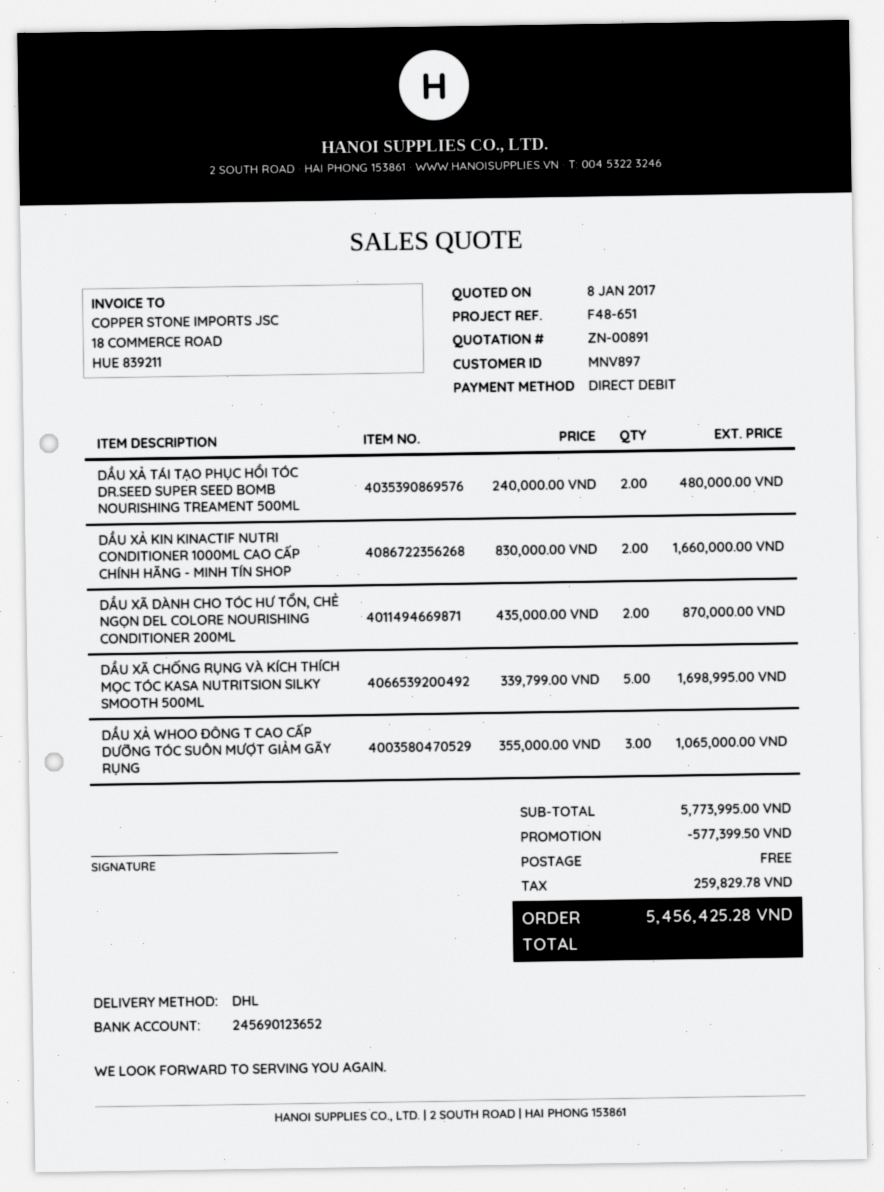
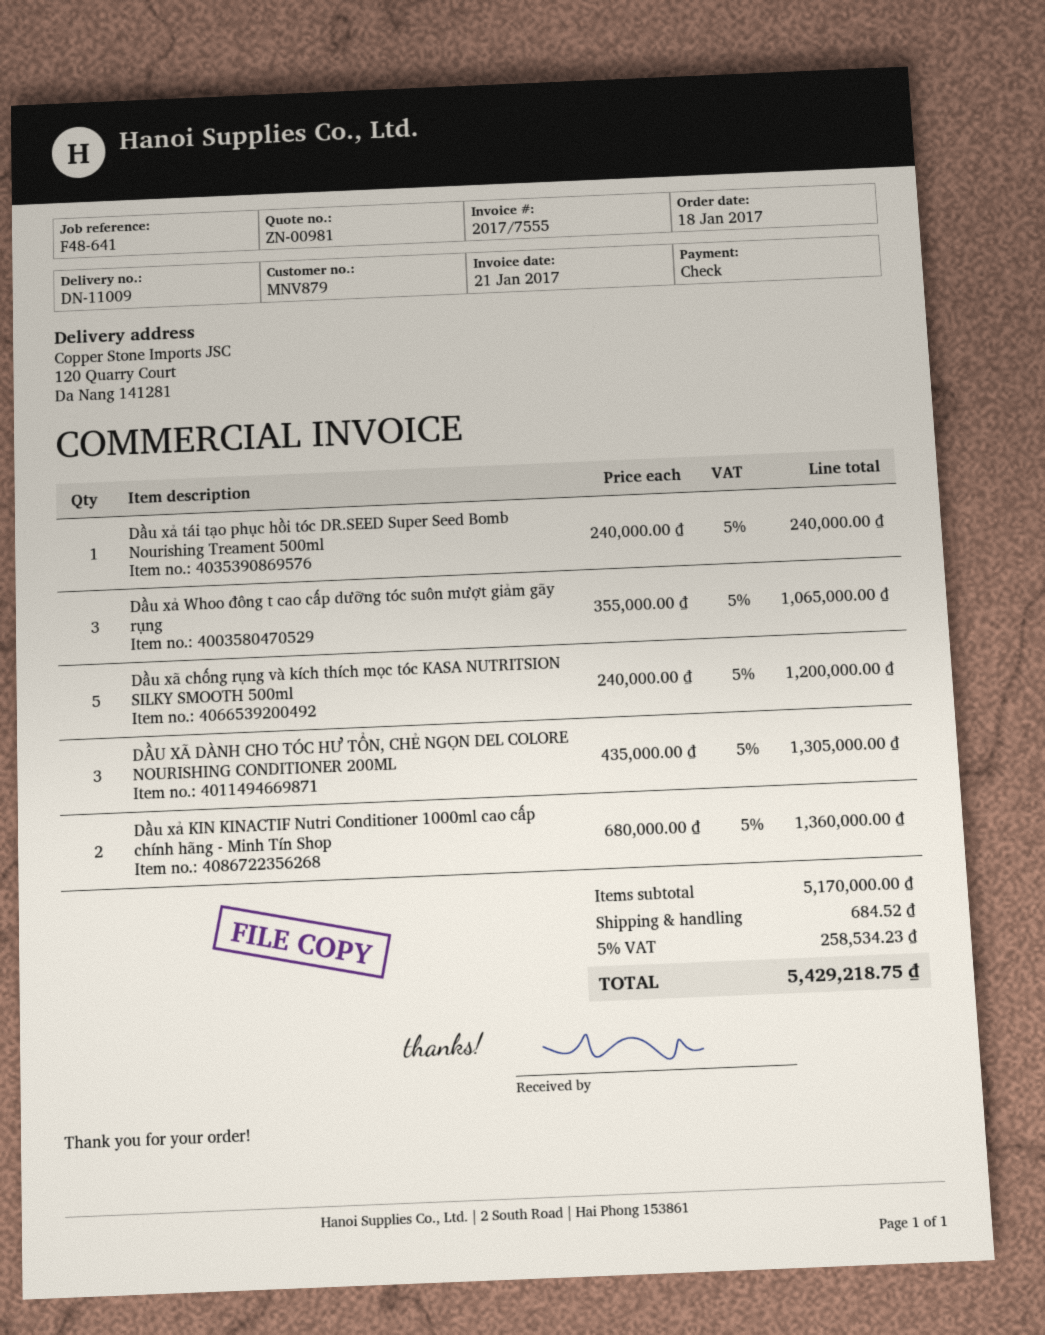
quote number: ZN-00891 -> ZN-00981
customer number: MNV897 -> MNV879
reference: F48-651 -> F48-641
payment method: direct debit -> cheque
DẦU XẢ TÁI TẠO PHỤC HỒI TÓC DR.SEED SUPER SEED BOMB NOURISHING TREAMENT 500ML: 2 x 240000.00 = 480000.00 -> 1 x 240000.00 = 240000.00
DẦU XẢ KIN KINACTIF NUTRI CONDITIONER 1000ML CAO CẤP CHÍNH HÃNG - MINH TÍN SHOP: 2 x 830000.00 = 1660000.00 -> 2 x 680000.00 = 1360000.00
DẦU XÃ DÀNH CHO TÓC HƯ TỔN, CHẺ NGỌN DEL COLORE NOURISHING CONDITIONER 200ML: 2 x 435000.00 = 870000.00 -> 3 x 435000.00 = 1305000.00
DẦU XÃ CHỐNG RỤNG VÀ KÍCH THÍCH MỌC TÓC KASA NUTRITSION SILKY SMOOTH 500ML: 5 x 339799.00 = 1698995.00 -> 5 x 240000.00 = 1200000.00
subtotal: 5773995.00 -> 5170000.00
discount: 577399.50 -> none
shipping: 0.00 -> 684.52
tax: 259829.78 -> 258534.23
total: 5456425.28 -> 5429218.75

